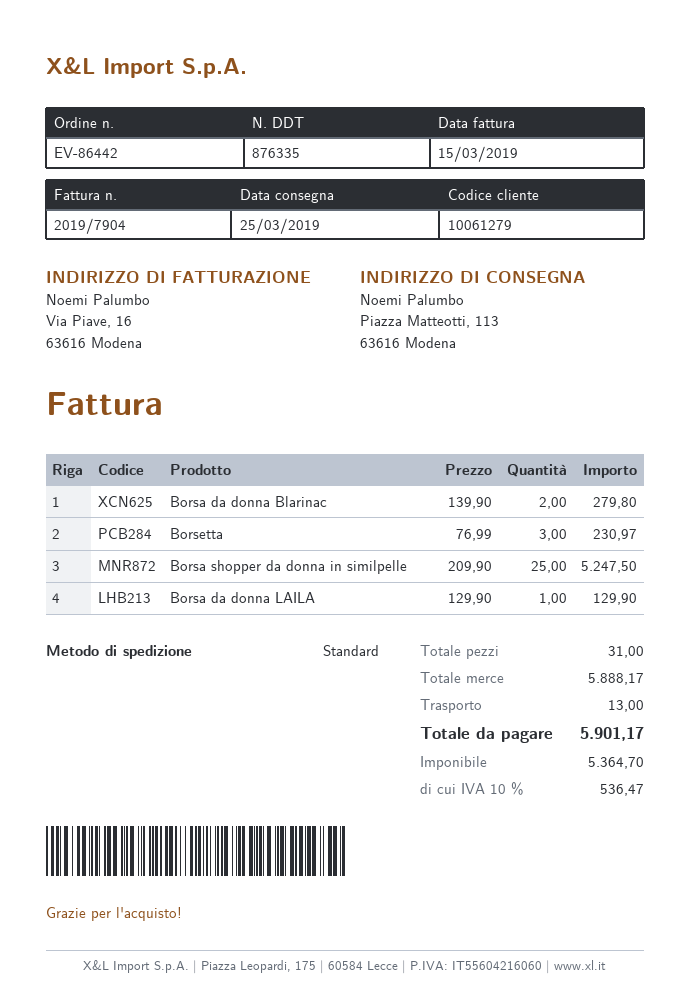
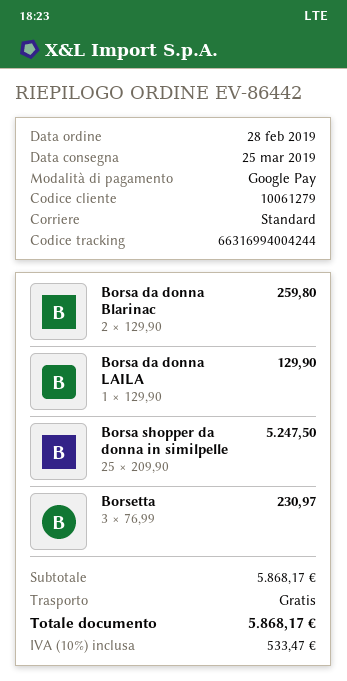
Borsa da donna Blarinac: 2 x 139.90 = 279.80 -> 2 x 129.90 = 259.80
subtotal: 5888.17 -> 5868.17
shipping: 13.00 -> 0.00
tax: 10% = 536.47 -> 10% = 533.47
total: 5901.17 -> 5868.17

